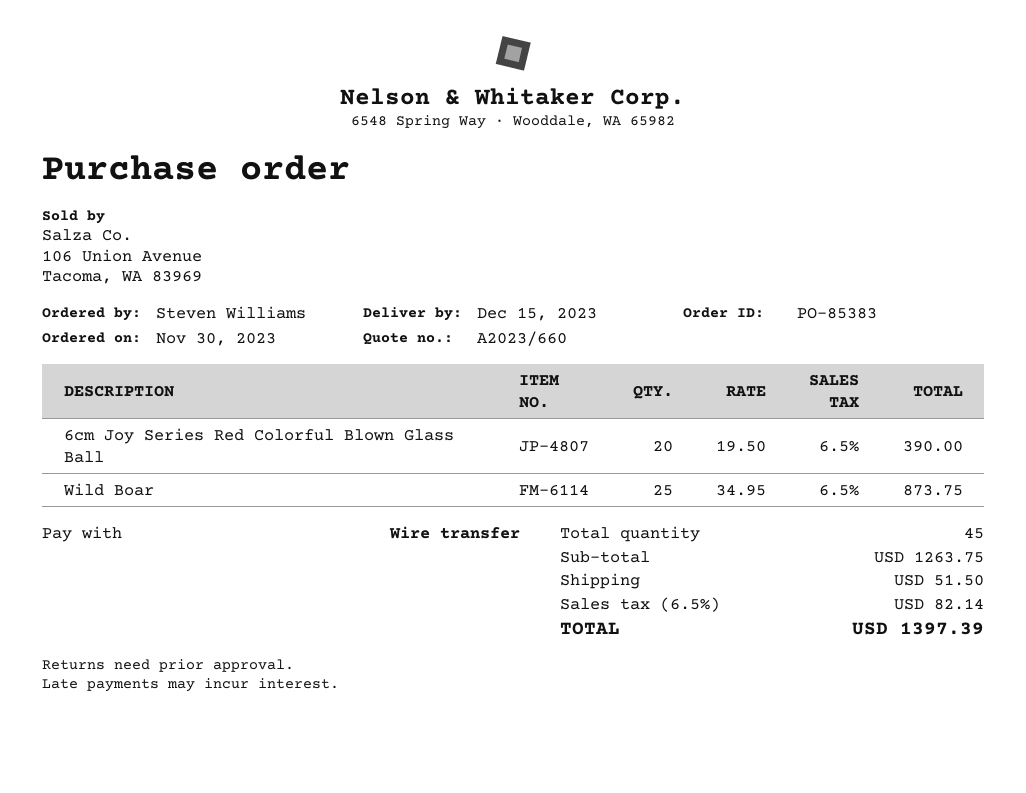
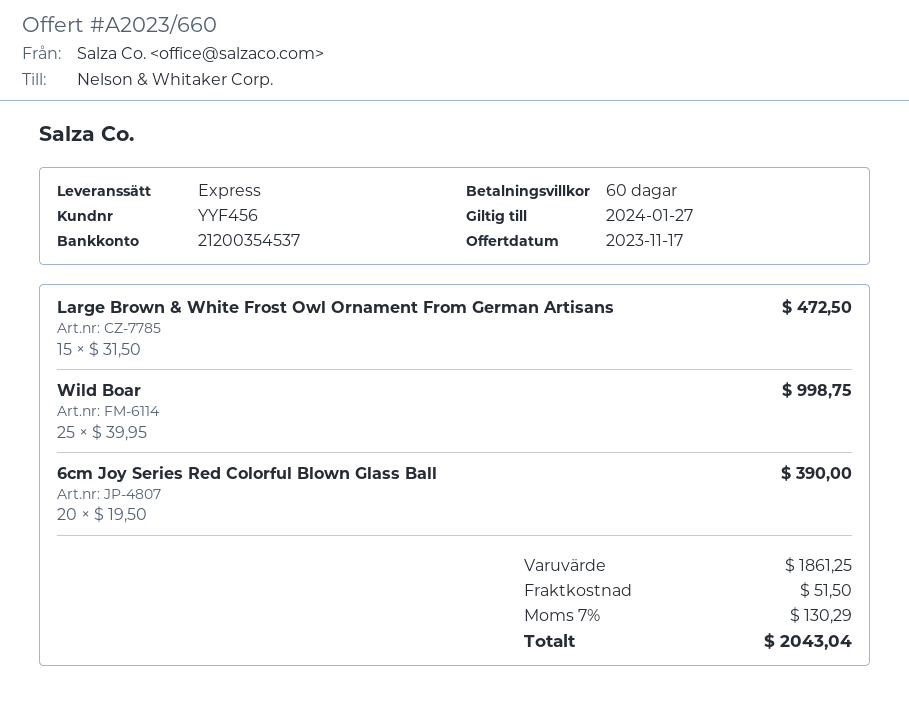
Wild Boar: 25 x 34.95 = 873.75 -> 25 x 39.95 = 998.75
Large Brown & White Frost Owl Ornament From German Artisans: none -> 15 x 31.50 = 472.50
subtotal: 1263.75 -> 1861.25
tax: 6.5% = 82.14 -> 7% = 130.29
total: 1397.39 -> 2043.04

